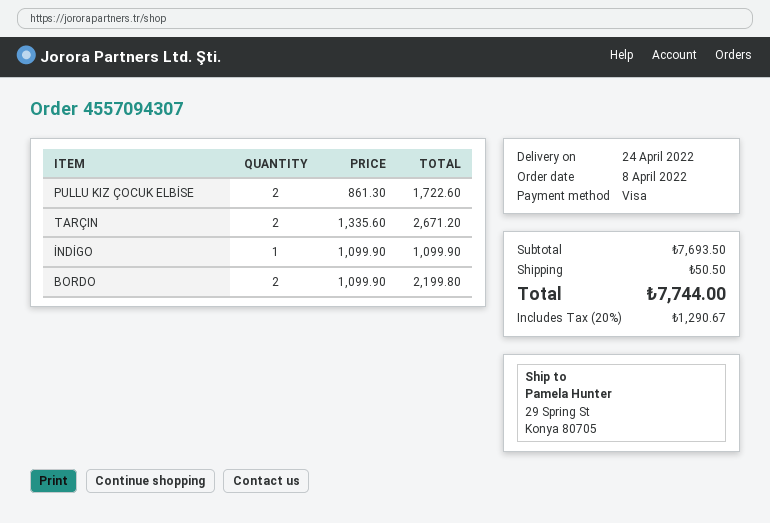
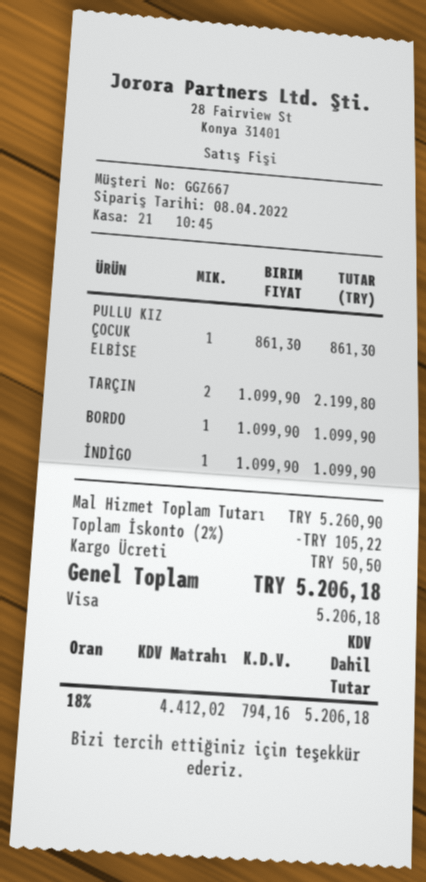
PULLU KIZ ÇOCUK ELBİSE: 2 x 861.30 = 1722.60 -> 1 x 861.30 = 861.30
TARÇIN: 2 x 1335.60 = 2671.20 -> 2 x 1099.90 = 2199.80
BORDO: 2 x 1099.90 = 2199.80 -> 1 x 1099.90 = 1099.90
subtotal: 7693.50 -> 5260.90
discount: none -> 2% = 105.22
tax: 20% = 1290.67 -> 18% = 794.16
total: 7744.00 -> 5206.18

